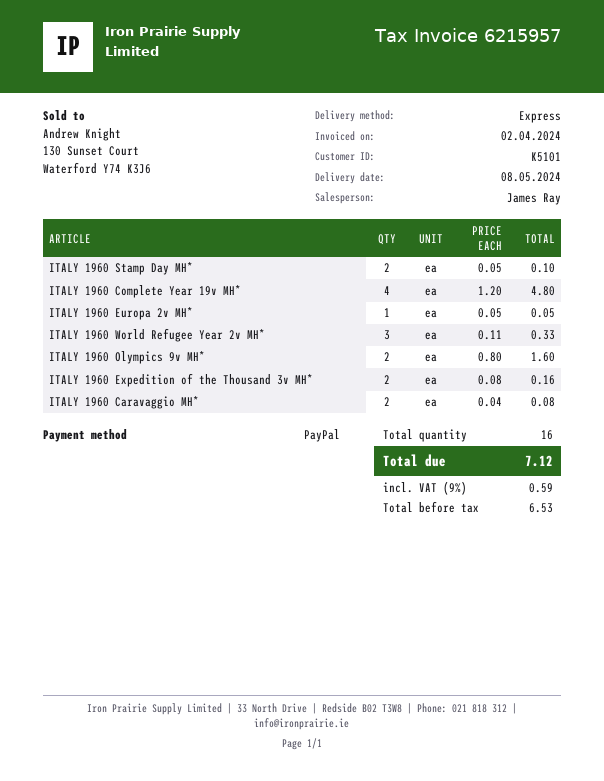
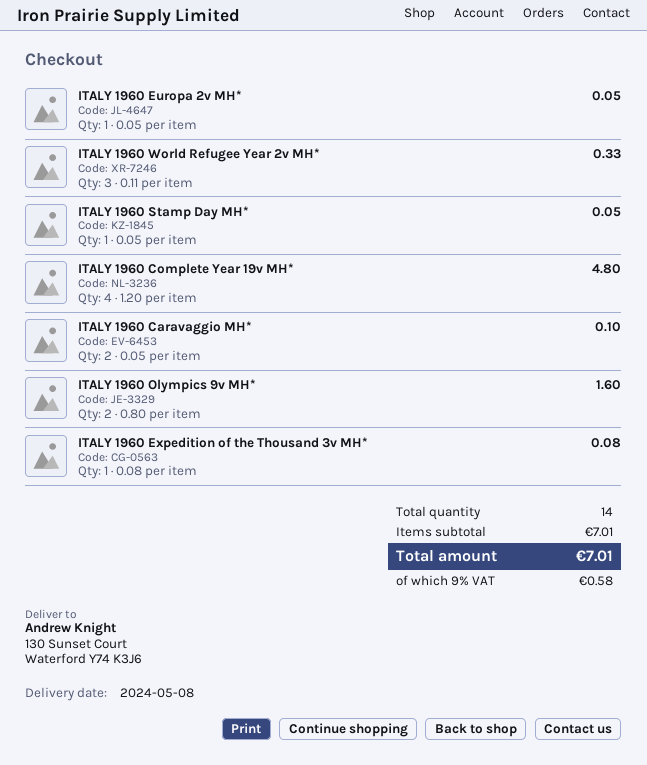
ITALY 1960 Stamp Day MH*: 2 x 0.05 = 0.10 -> 1 x 0.05 = 0.05
ITALY 1960 Expedition of the Thousand 3v MH*: 2 x 0.08 = 0.16 -> 1 x 0.08 = 0.08
ITALY 1960 Caravaggio MH*: 2 x 0.04 = 0.08 -> 2 x 0.05 = 0.10
total quantity: 16 -> 14
tax: 9% = 0.59 -> 9% = 0.58
total: 7.12 -> 7.01

